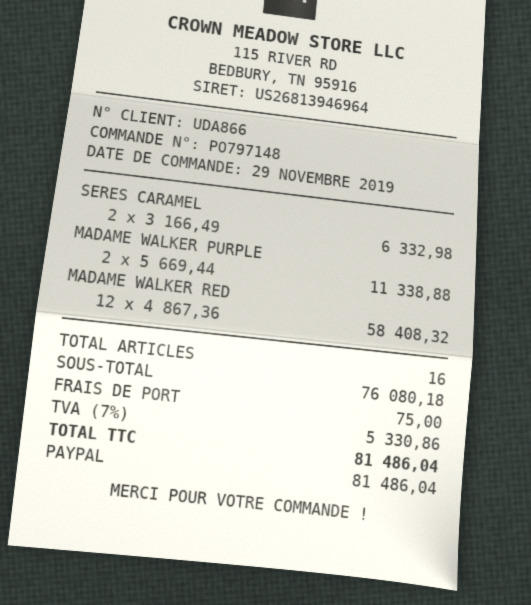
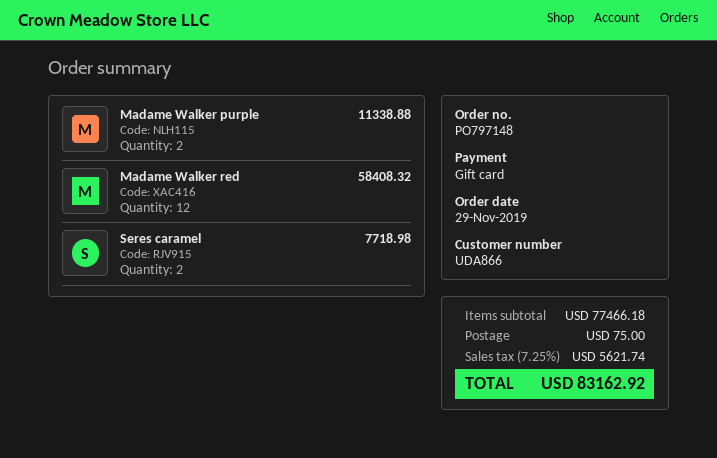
payment method: PayPal -> gift card
SERES CARAMEL: 2 for 6332.98 -> 2 for 7718.98
subtotal: 76080.18 -> 77466.18
tax: 7% = 5330.86 -> 7.25% = 5621.74
total: 81486.04 -> 83162.92

